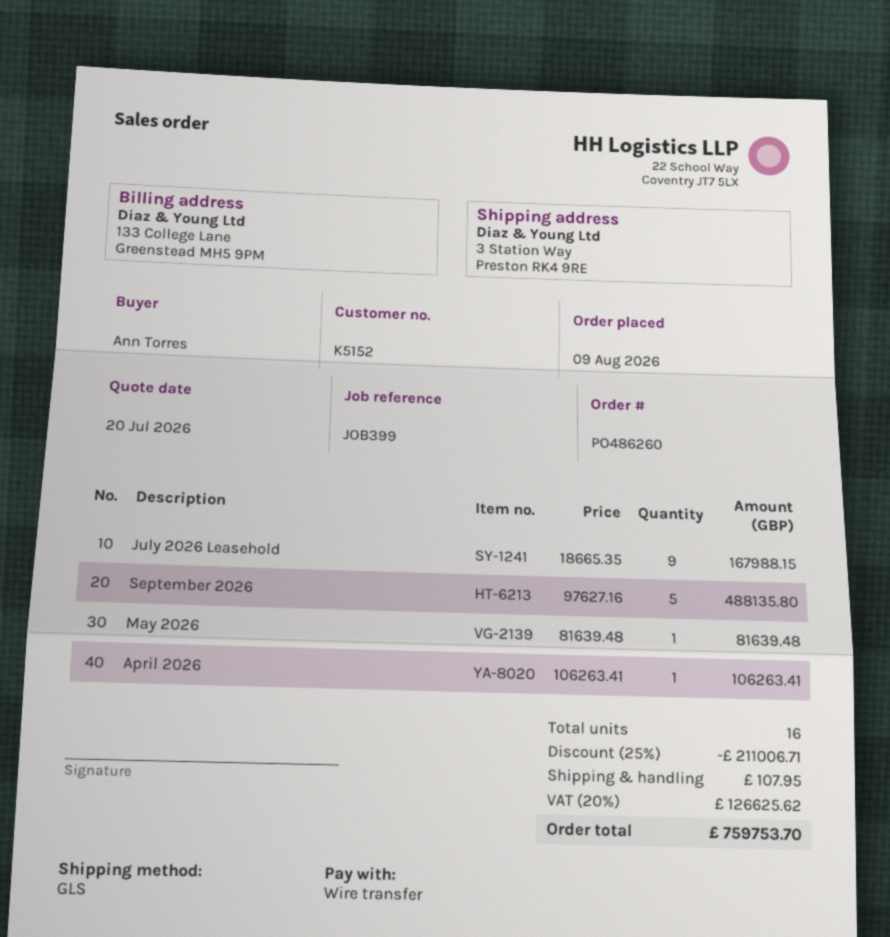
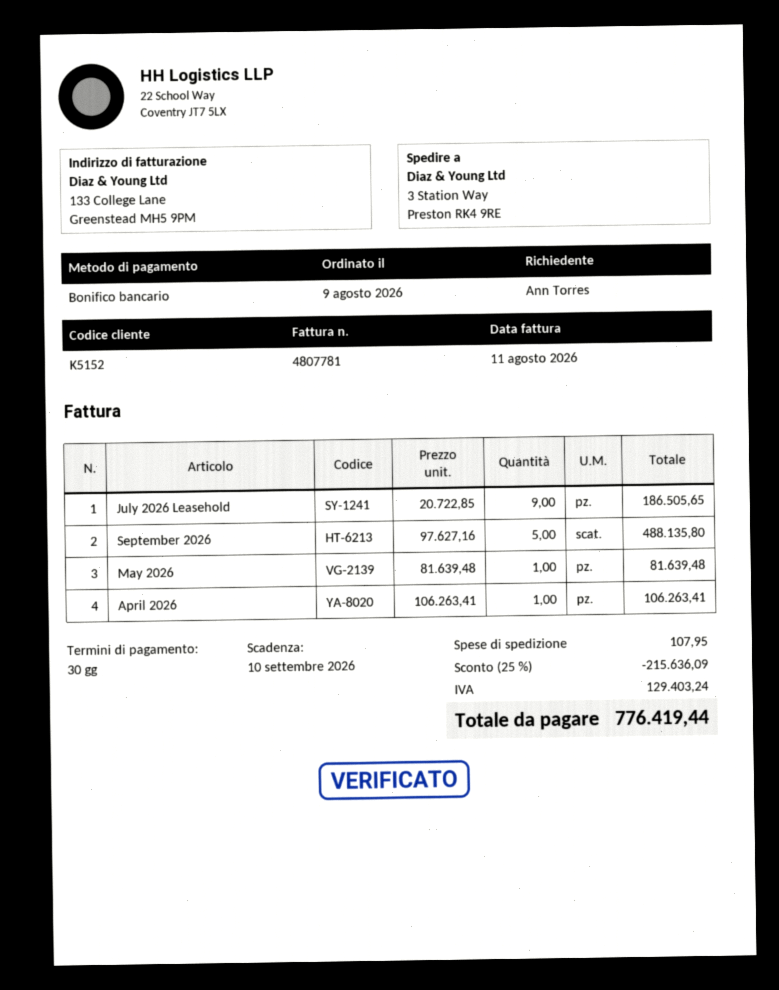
July 2026 Leasehold: 9 x 18665.35 = 167988.15 -> 9 x 20722.85 = 186505.65
discount: 25% = 211006.71 -> 25% = 215636.09
tax: 126625.62 -> 129403.24
total: 759753.70 -> 776419.44

